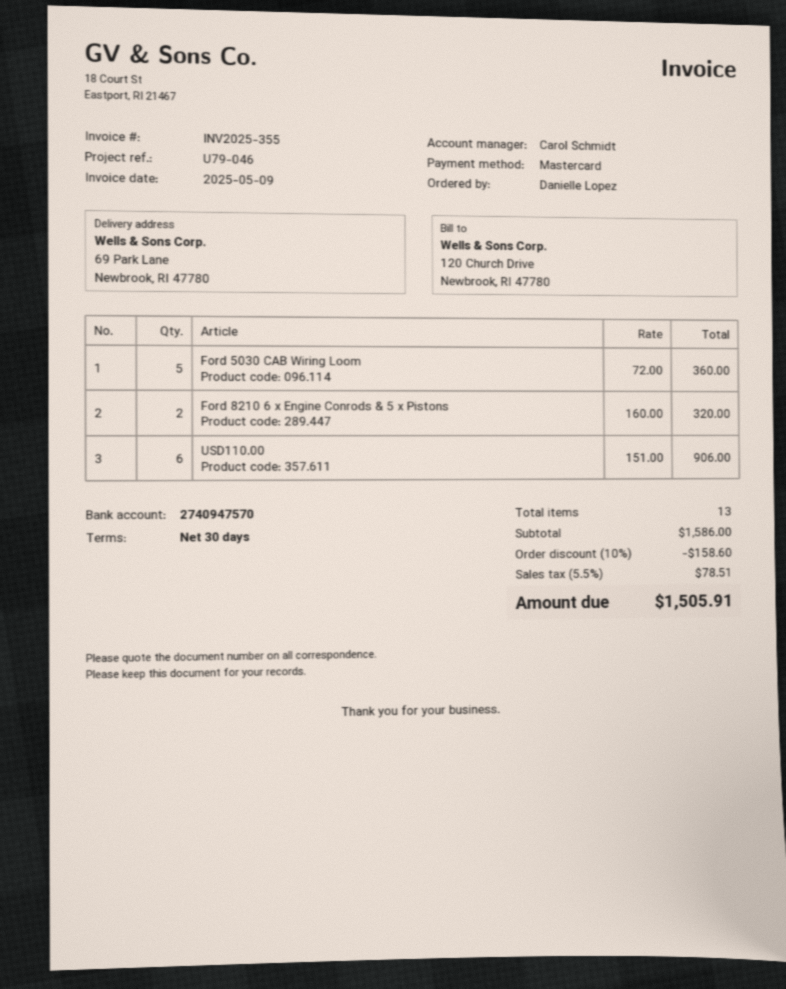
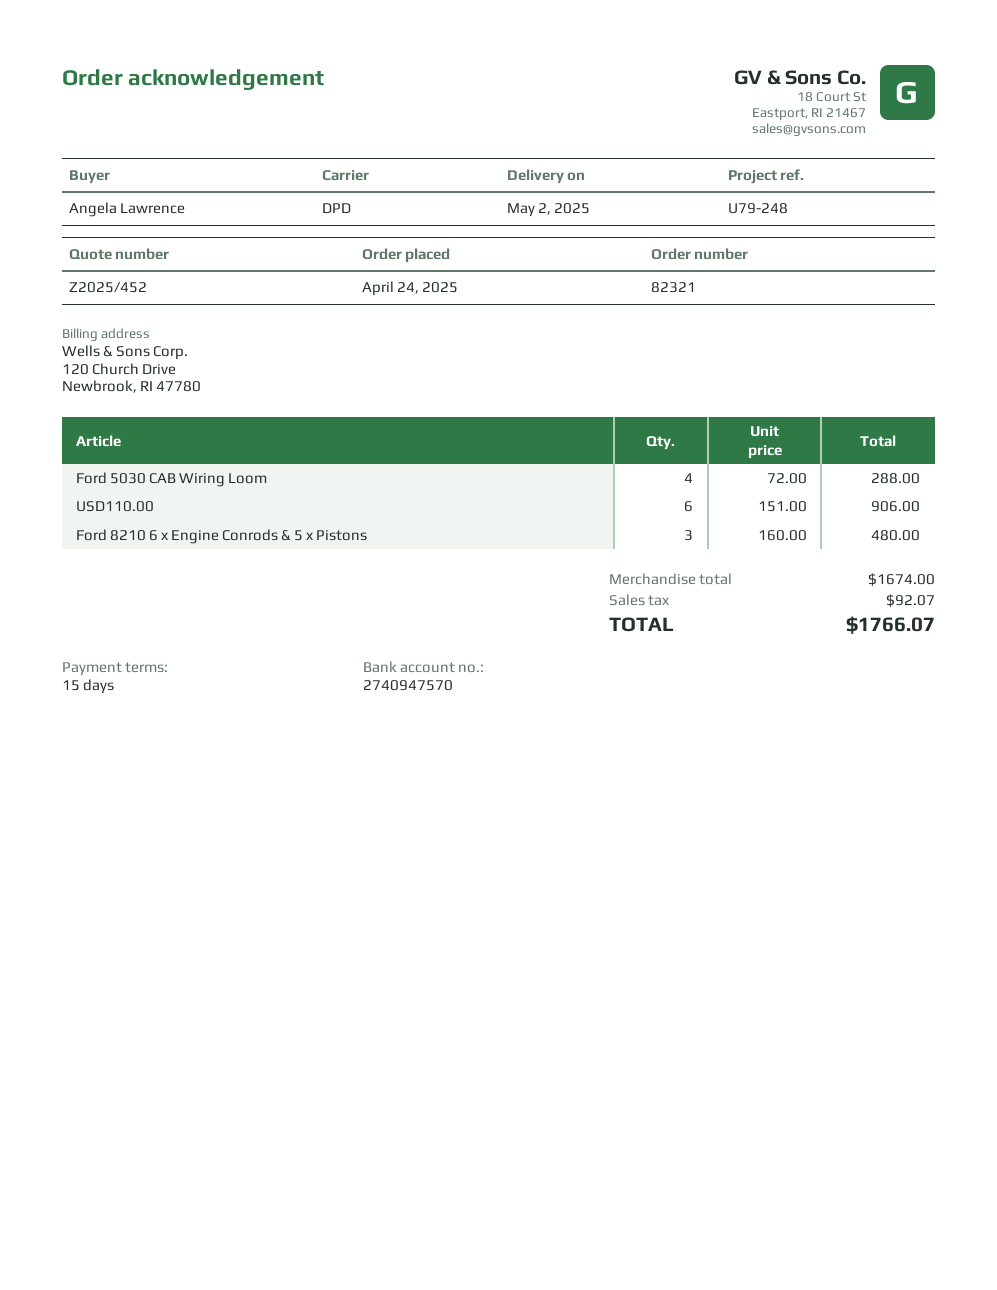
payment terms: 30 days -> 15 days
reference: U79-046 -> U79-248
ordered by: Danielle Lopez -> Angela Lawrence
Ford 5030 CAB Wiring Loom: 5 x 72.00 = 360.00 -> 4 x 72.00 = 288.00
Ford 8210 6 x Engine Conrods & 5 x Pistons: 2 x 160.00 = 320.00 -> 3 x 160.00 = 480.00
subtotal: 1586.00 -> 1674.00
discount: 10% = 158.60 -> none
tax: 78.51 -> 92.07
total: 1505.91 -> 1766.07

